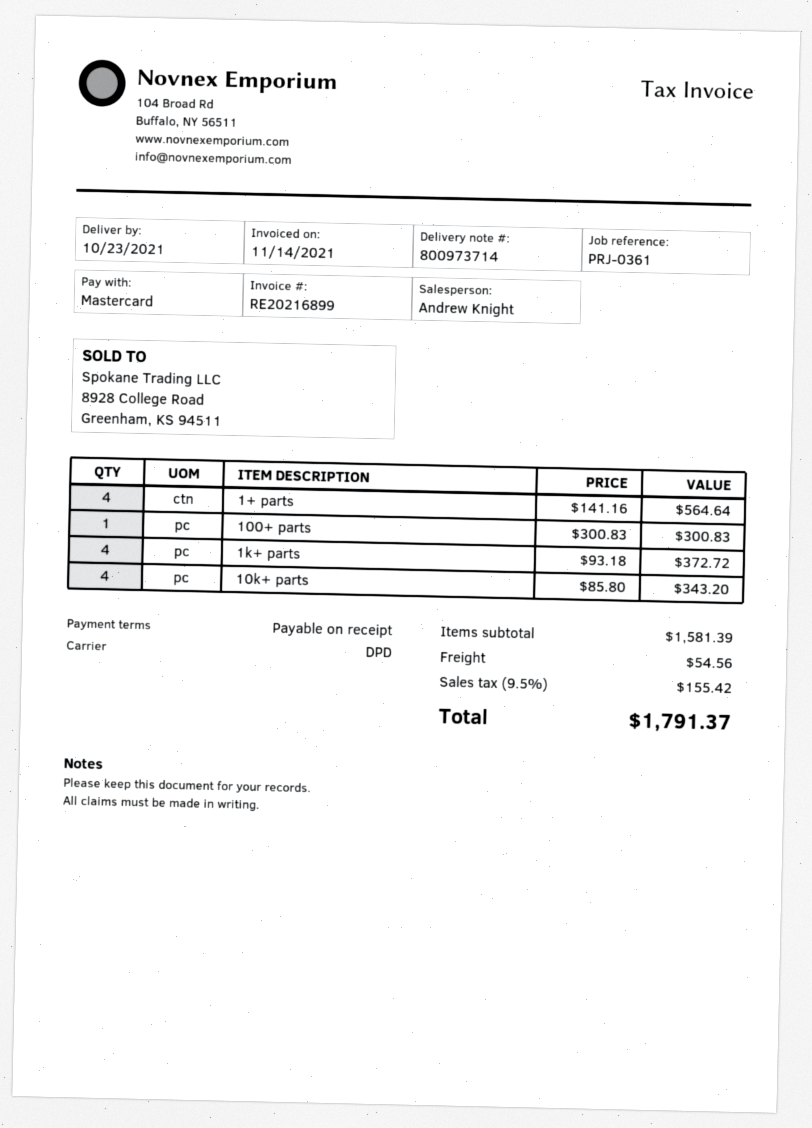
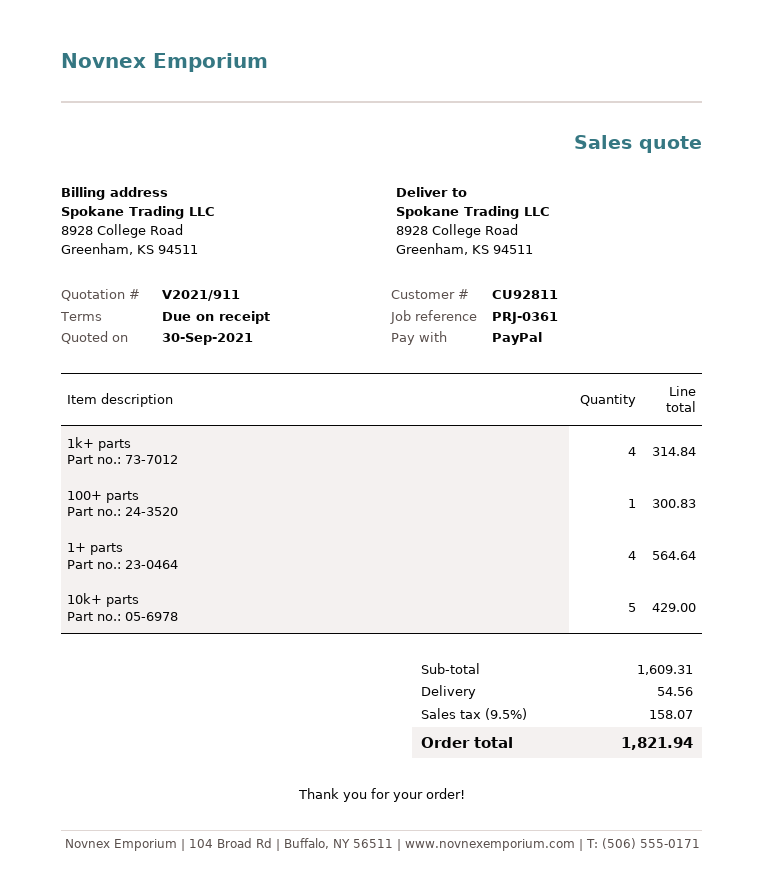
payment method: Mastercard -> PayPal
1k+ parts: 4 for 372.72 -> 4 for 314.84
10k+ parts: 4 for 343.20 -> 5 for 429.00
subtotal: 1581.39 -> 1609.31
tax: 9.5% = 155.42 -> 9.5% = 158.07
total: 1791.37 -> 1821.94

